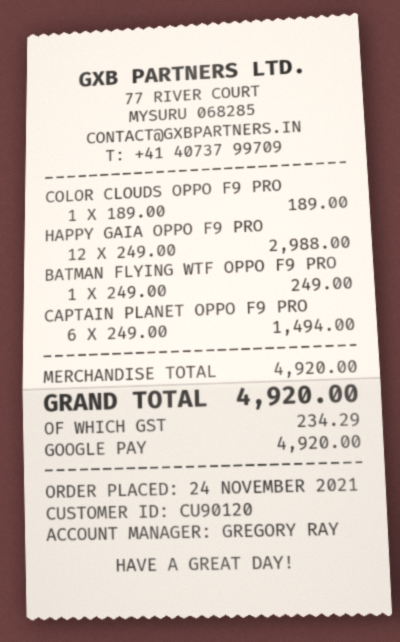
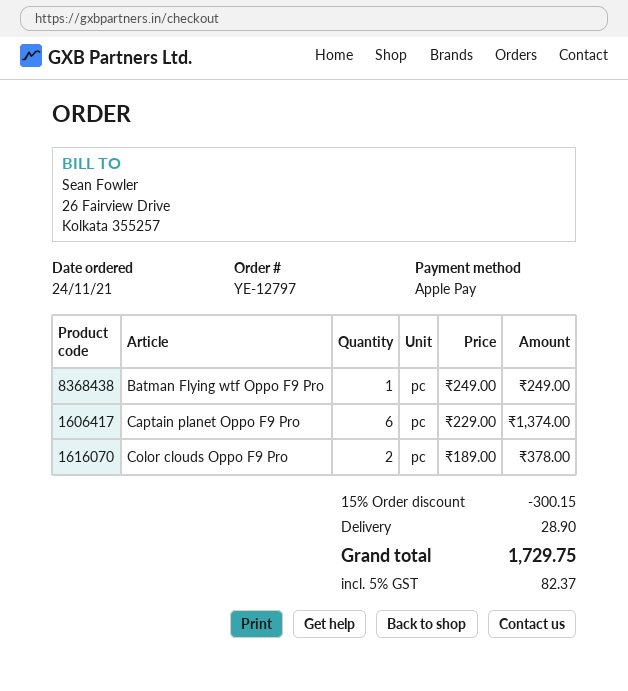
payment method: Google Pay -> Apple Pay
COLOR CLOUDS OPPO F9 PRO: 1 x 189.00 = 189.00 -> 2 x 189.00 = 378.00
HAPPY GAIA OPPO F9 PRO: 12 x 249.00 = 2988.00 -> none
CAPTAIN PLANET OPPO F9 PRO: 6 x 249.00 = 1494.00 -> 6 x 229.00 = 1374.00
discount: none -> 15% = 300.15
shipping: none -> 28.90
tax: 234.29 -> 82.37
total: 4920.00 -> 1729.75

